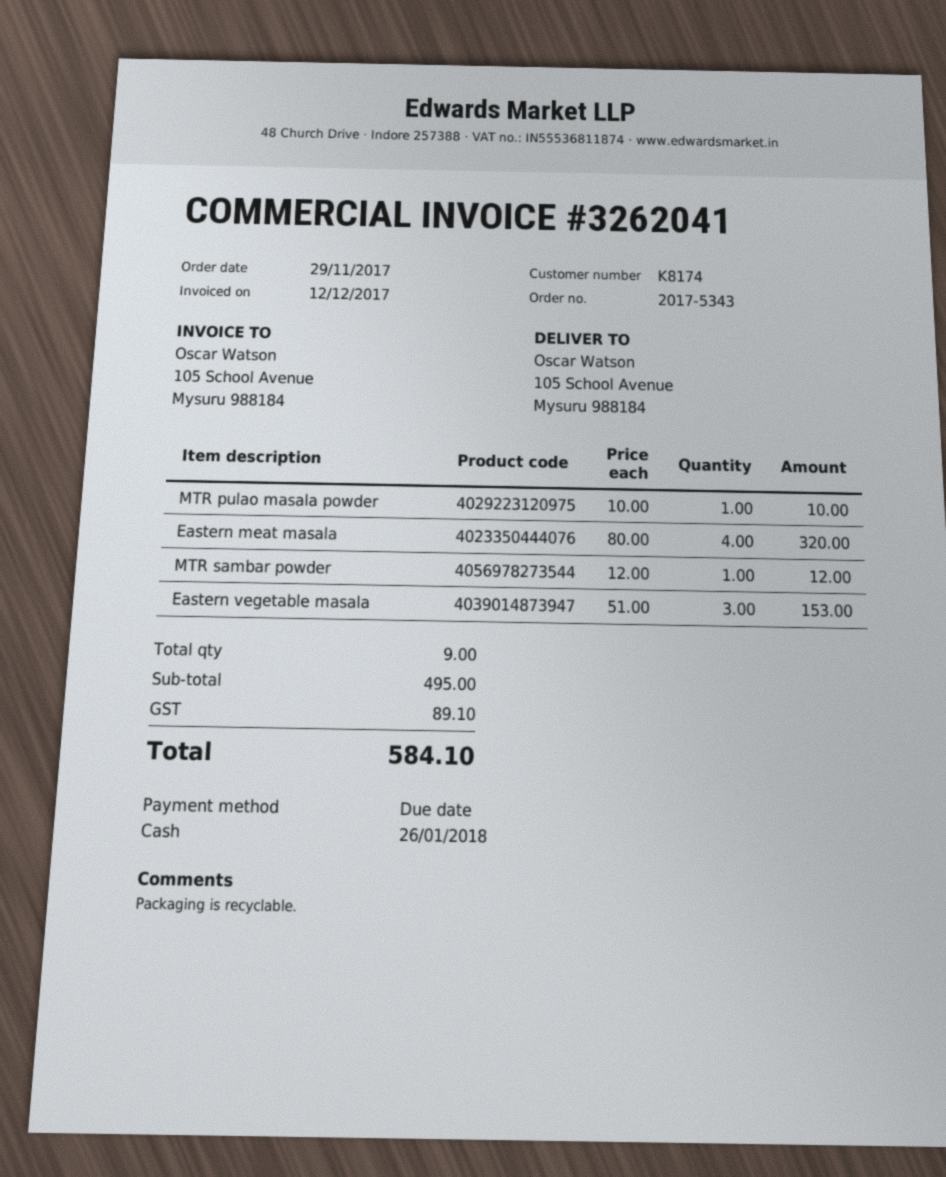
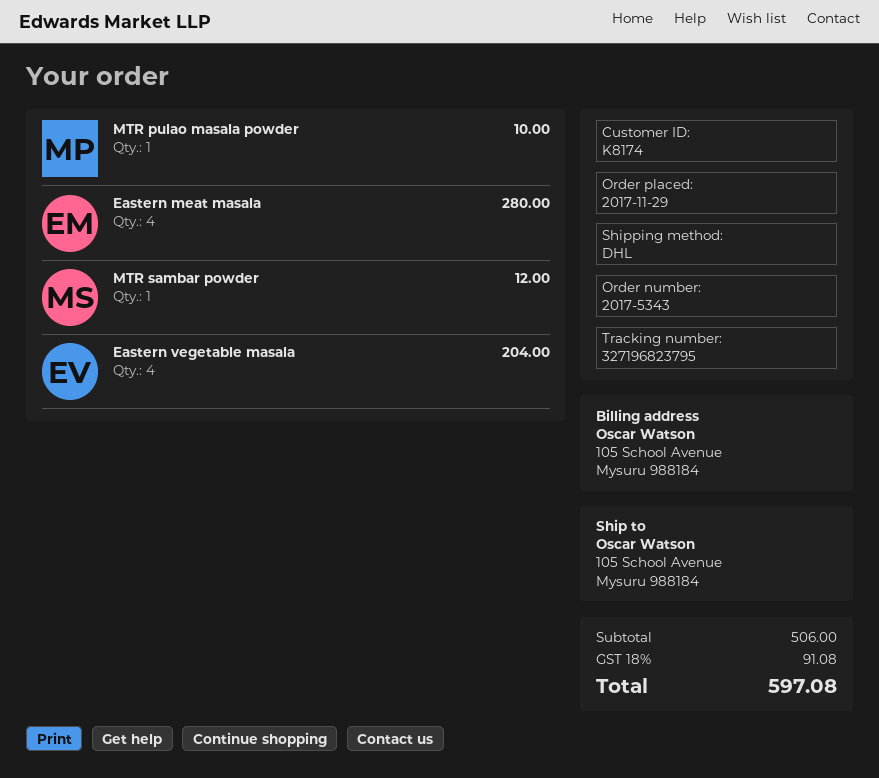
Eastern meat masala: 4 for 320.00 -> 4 for 280.00
Eastern vegetable masala: 3 for 153.00 -> 4 for 204.00
subtotal: 495.00 -> 506.00
tax: 89.10 -> 91.08
total: 584.10 -> 597.08

